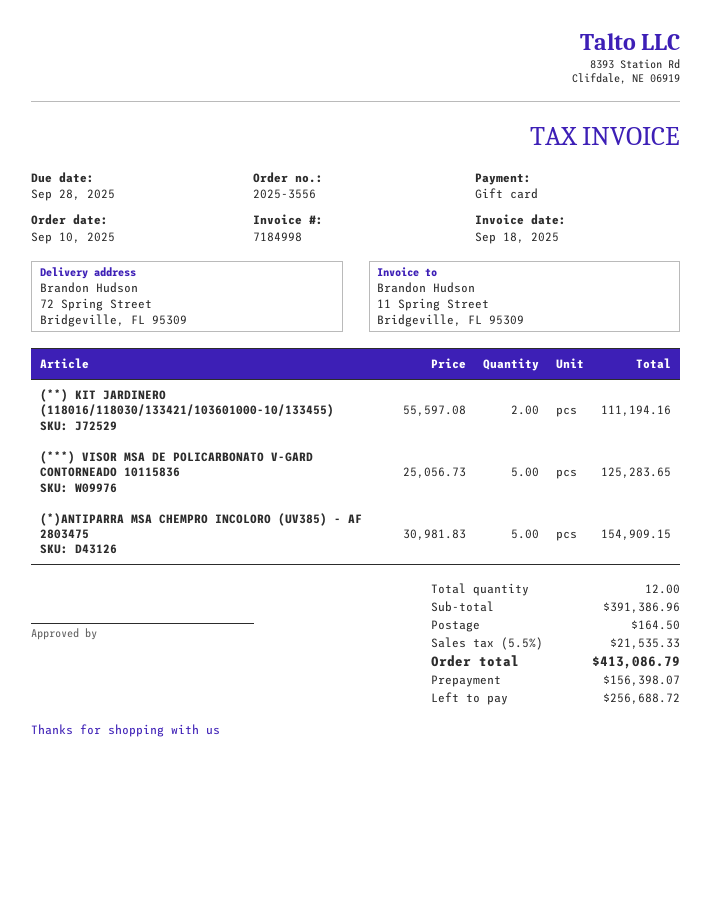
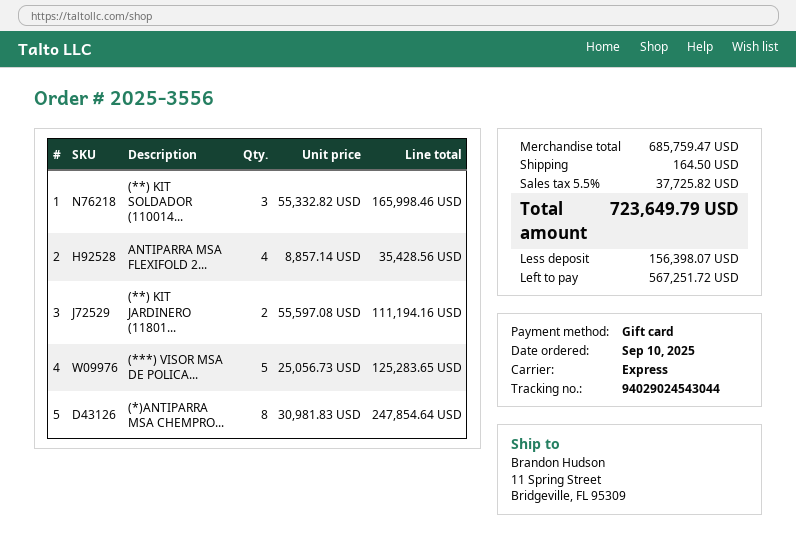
ship to: 72 Spring Street, Bridgeville, FL 95309 -> 11 Spring Street, Bridgeville, FL 95309
(*)ANTIPARRA MSA CHEMPRO INCOLORO (UV385) - AF 2803475: 5 x 30981.83 = 154909.15 -> 8 x 30981.83 = 247854.64
(**) KIT SOLDADOR (110014...: none -> 3 x 55332.82 = 165998.46
ANTIPARRA MSA FLEXIFOLD 2...: none -> 4 x 8857.14 = 35428.56
subtotal: 391386.96 -> 685759.47
tax: 5.5% = 21535.33 -> 5.5% = 37725.82
total: 413086.79 -> 723649.79
balance: 256688.72 -> 567251.72

